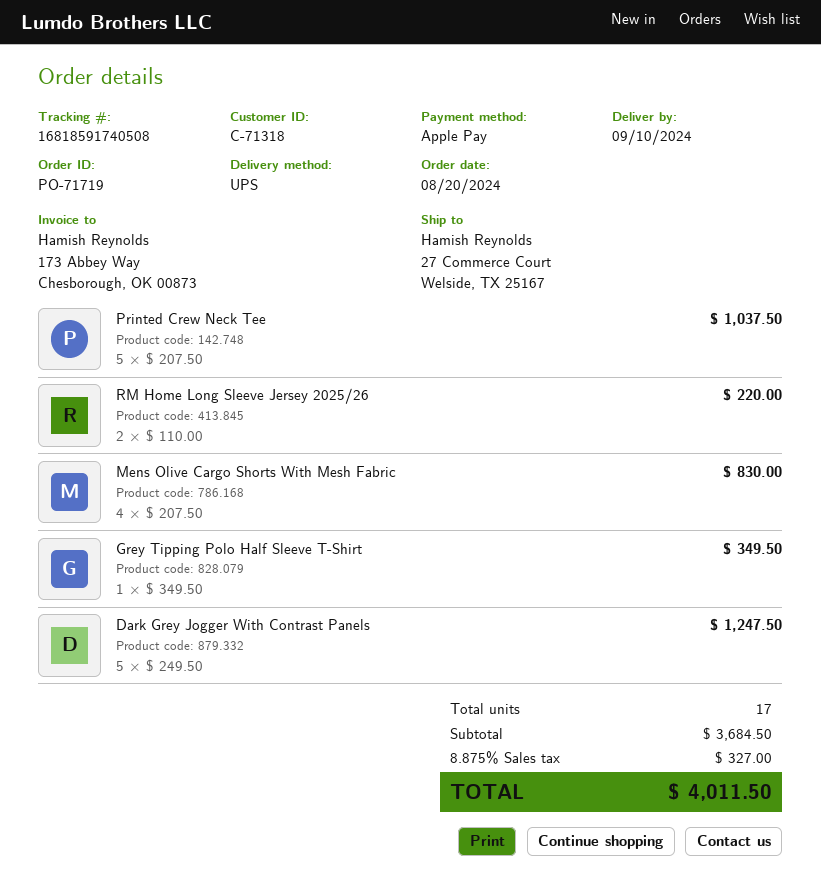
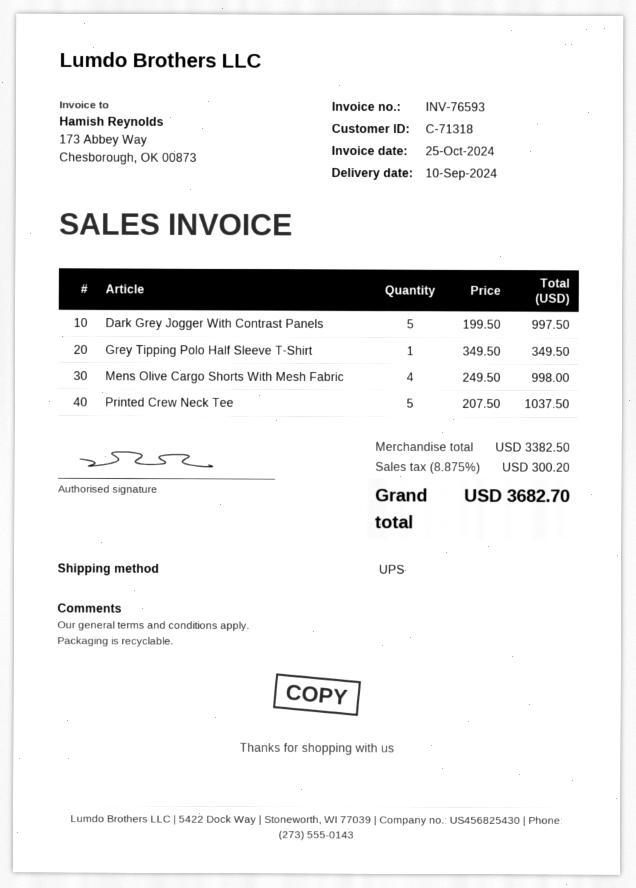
RM Home Long Sleeve Jersey 2025/26: 2 x 110.00 = 220.00 -> none
Mens Olive Cargo Shorts With Mesh Fabric: 4 x 207.50 = 830.00 -> 4 x 249.50 = 998.00
Dark Grey Jogger With Contrast Panels: 5 x 249.50 = 1247.50 -> 5 x 199.50 = 997.50
subtotal: 3684.50 -> 3382.50
tax: 8.875% = 327.00 -> 8.875% = 300.20
total: 4011.50 -> 3682.70

